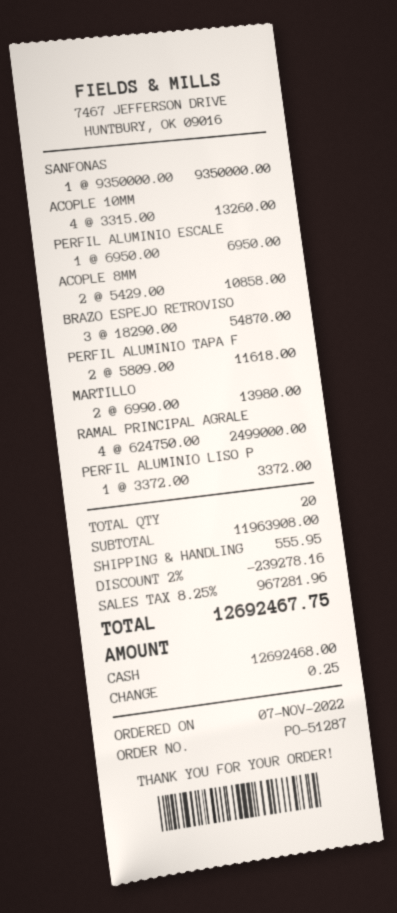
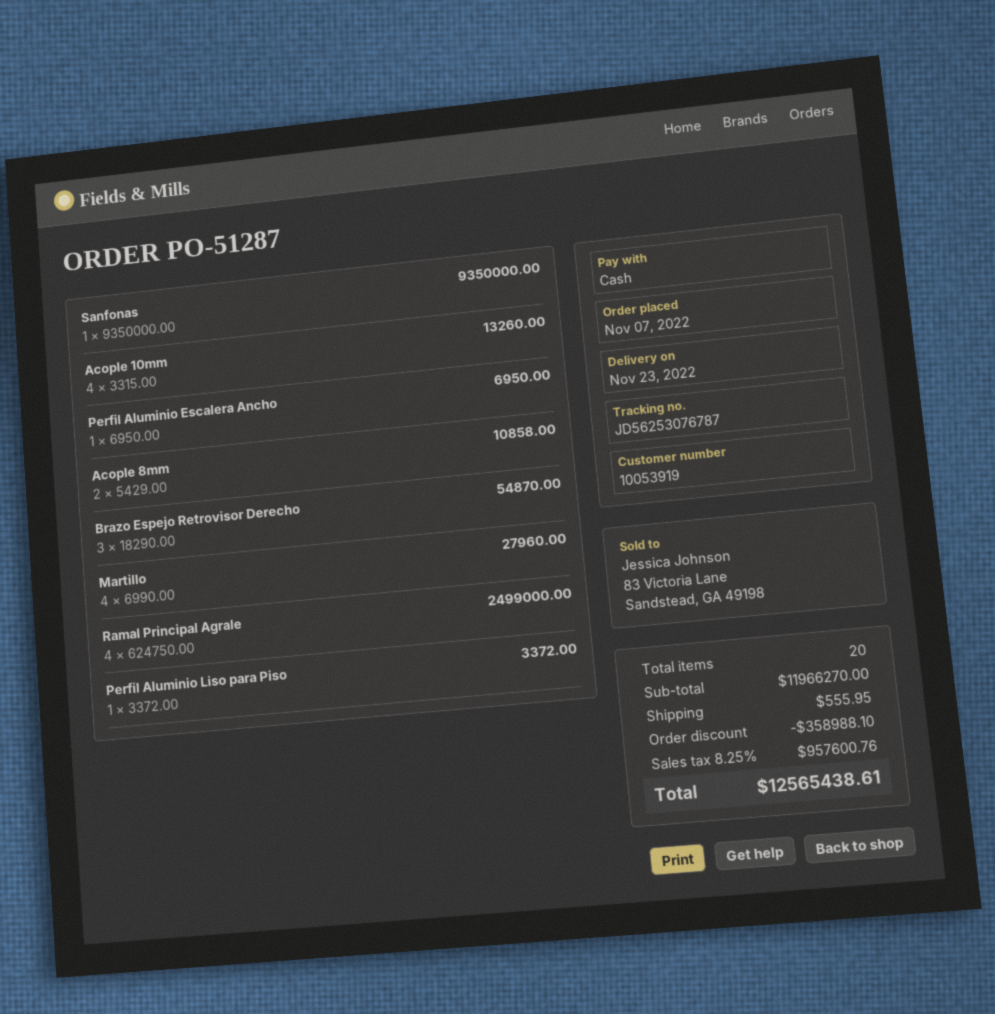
PERFIL ALUMINIO TAPA F: 2 x 5809.00 = 11618.00 -> none
MARTILLO: 2 x 6990.00 = 13980.00 -> 4 x 6990.00 = 27960.00
subtotal: 11963908.00 -> 11966270.00
discount: 239278.16 -> 358988.10
tax: 8.25% = 967281.96 -> 8.25% = 957600.76
total: 12692467.75 -> 12565438.61

